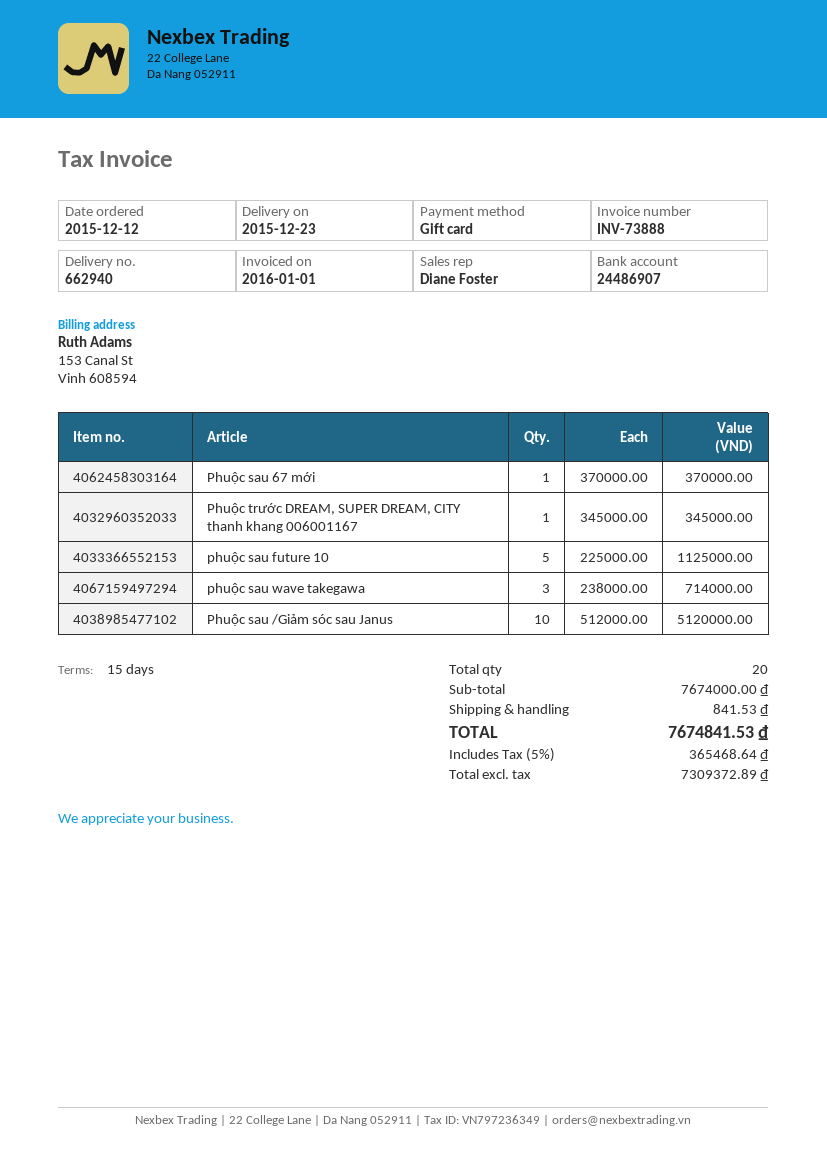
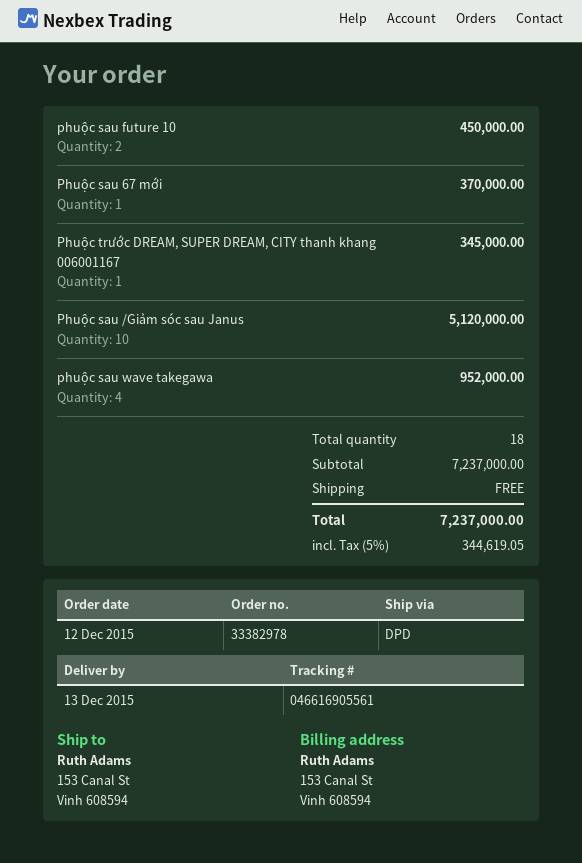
delivery date: 2015-12-23 -> 2015-12-13
phuộc sau future 10: 5 for 1125000.00 -> 2 for 450000.00
phuộc sau wave takegawa: 3 for 714000.00 -> 4 for 952000.00
total quantity: 20 -> 18
subtotal: 7674000.00 -> 7237000.00
shipping: 841.53 -> 0.00
tax: 5% = 365468.64 -> 5% = 344619.05
total: 7674841.53 -> 7237000.00

